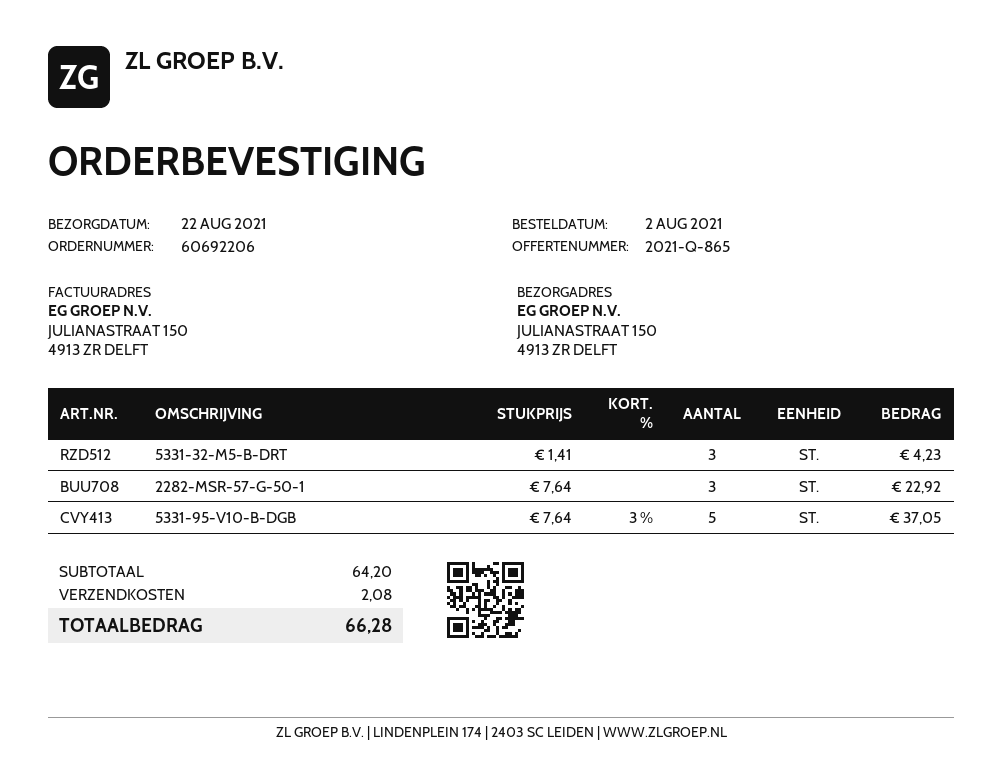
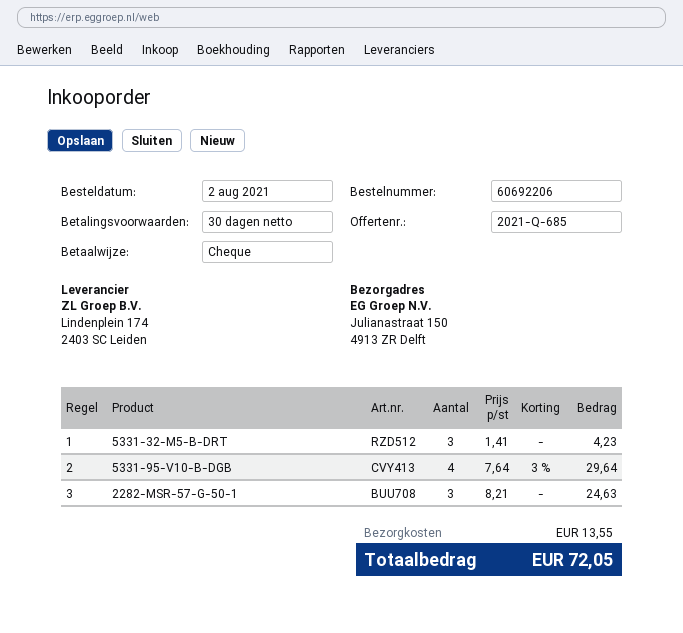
quote number: 2021-Q-865 -> 2021-Q-685
2282-MSR-57-G-50-1: 3 x 7.64 = 22.92 -> 3 x 8.21 = 24.63
5331-95-V10-B-DGB: 5 x 7.64 - 3% = 37.05 -> 4 x 7.64 - 3% = 29.64
shipping: 2.08 -> 13.55
total: 66.28 -> 72.05

